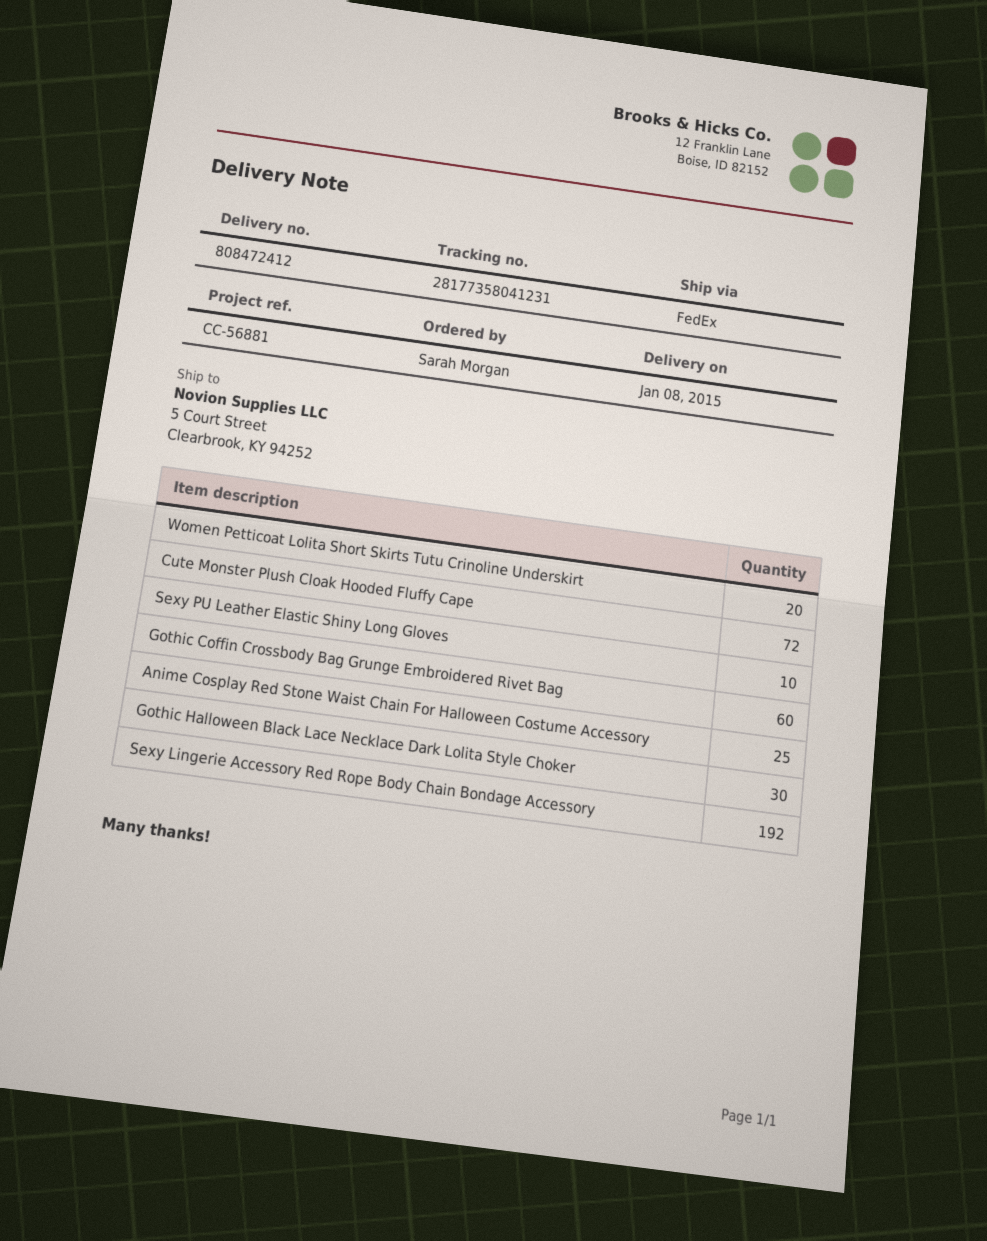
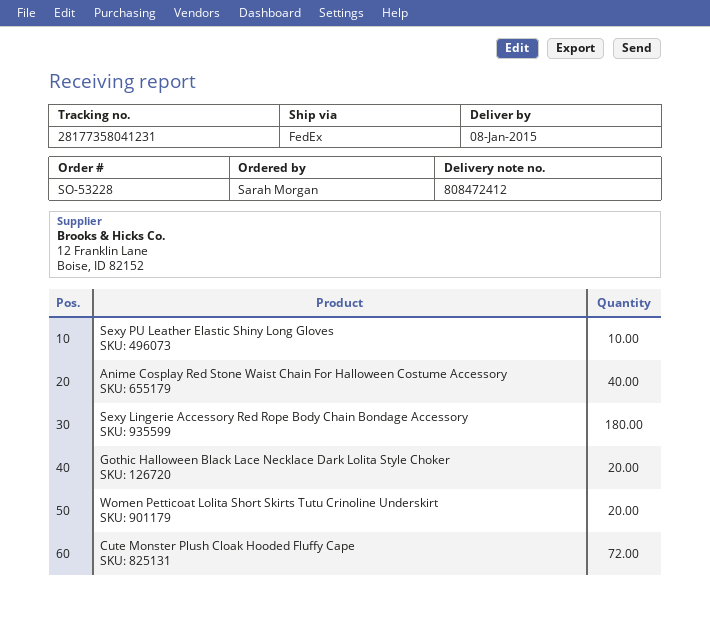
Gothic Coffin Crossbody Bag Grunge Embroidered Rivet Bag: 60 -> none
Anime Cosplay Red Stone Waist Chain For Halloween Costume Accessory: 25 -> 40
Gothic Halloween Black Lace Necklace Dark Lolita Style Choker: 30 -> 20
Sexy Lingerie Accessory Red Rope Body Chain Bondage Accessory: 192 -> 180

